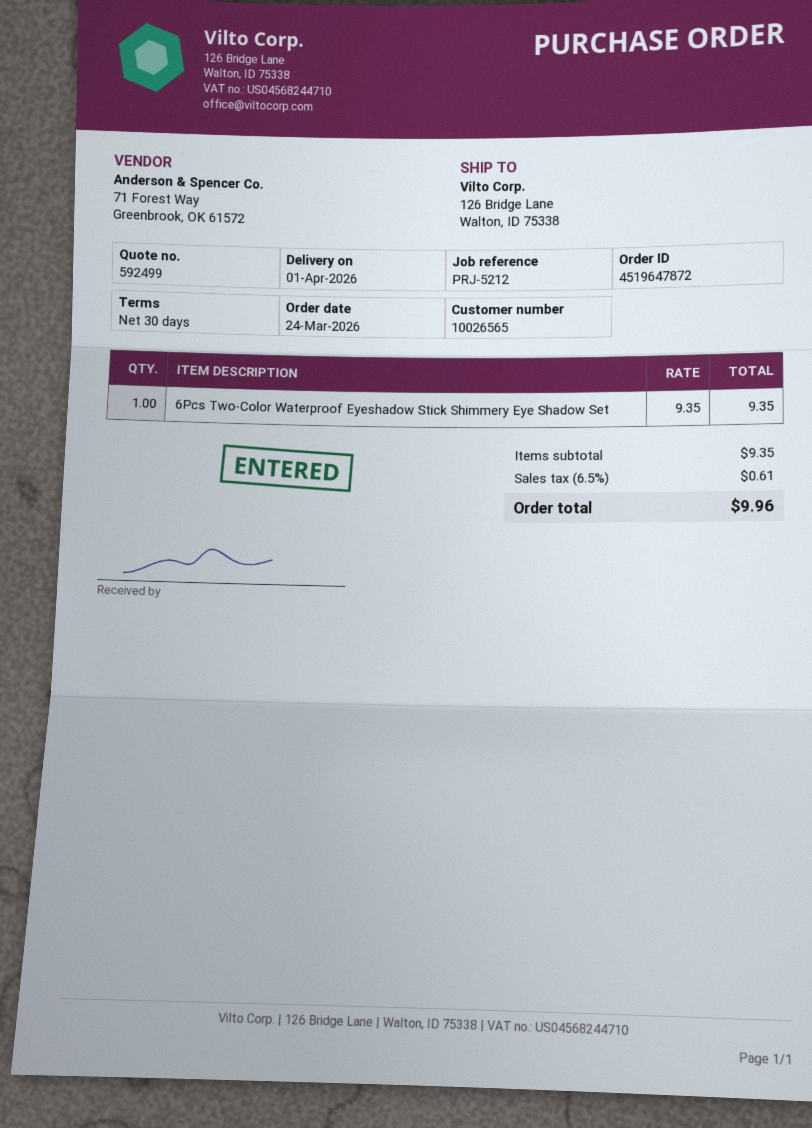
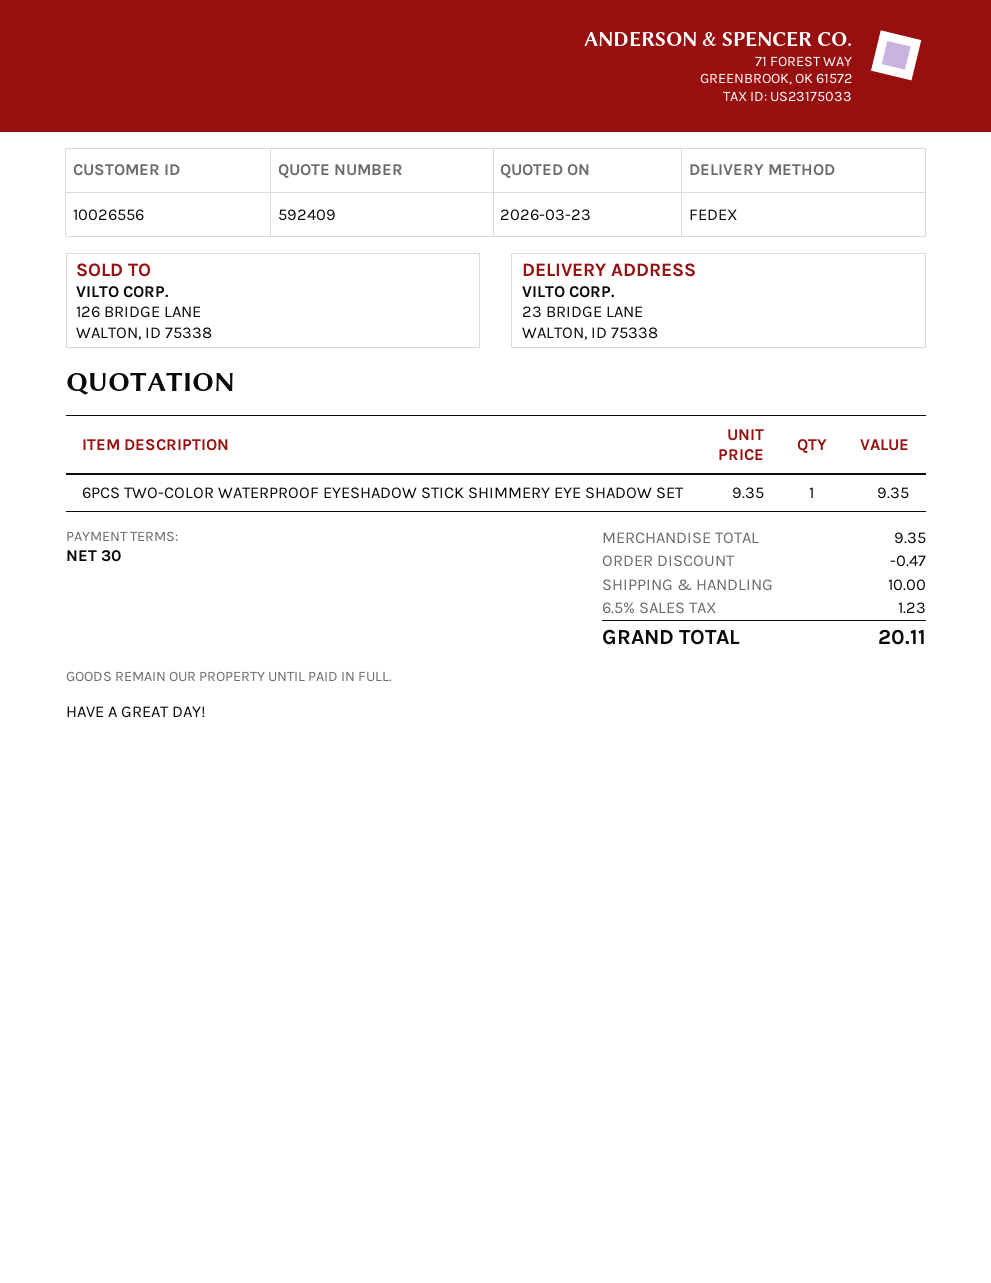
quote number: 592499 -> 592409
customer number: 10026565 -> 10026556
ship to: 126 Bridge Lane, Walton, ID 75338 -> 23 BRIDGE LANE, WALTON, ID 75338
discount: none -> 0.47
shipping: none -> 10.00
tax: 6.5% = 0.61 -> 6.5% = 1.23
total: 9.96 -> 20.11

